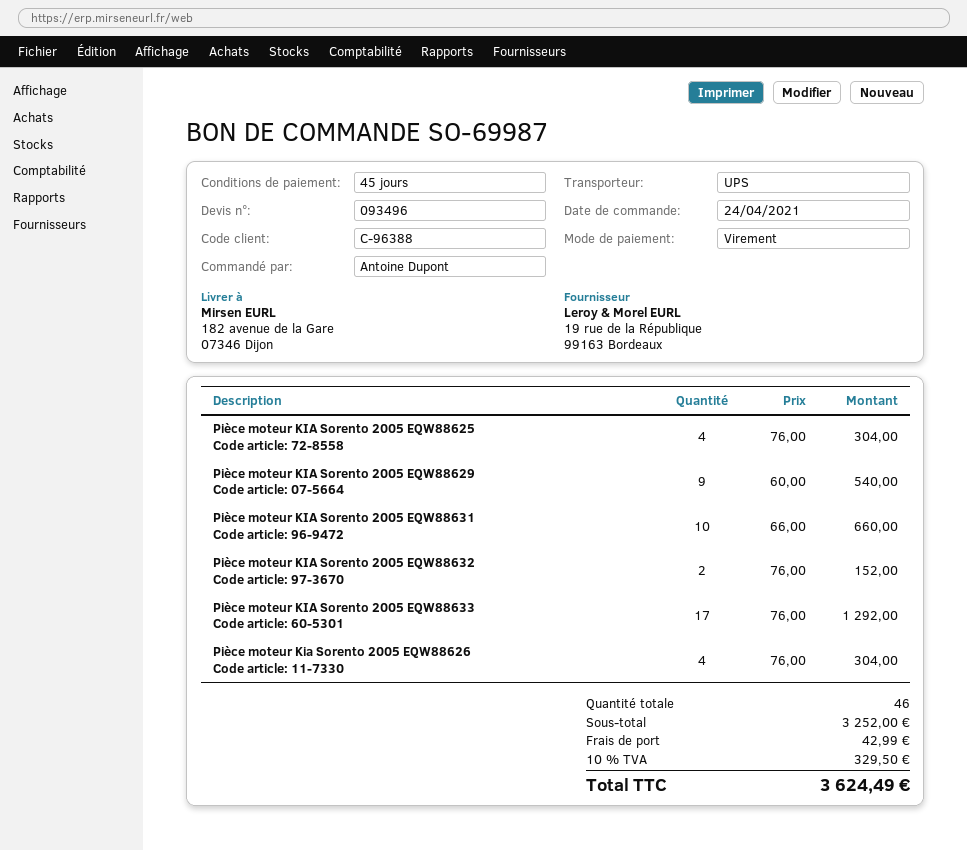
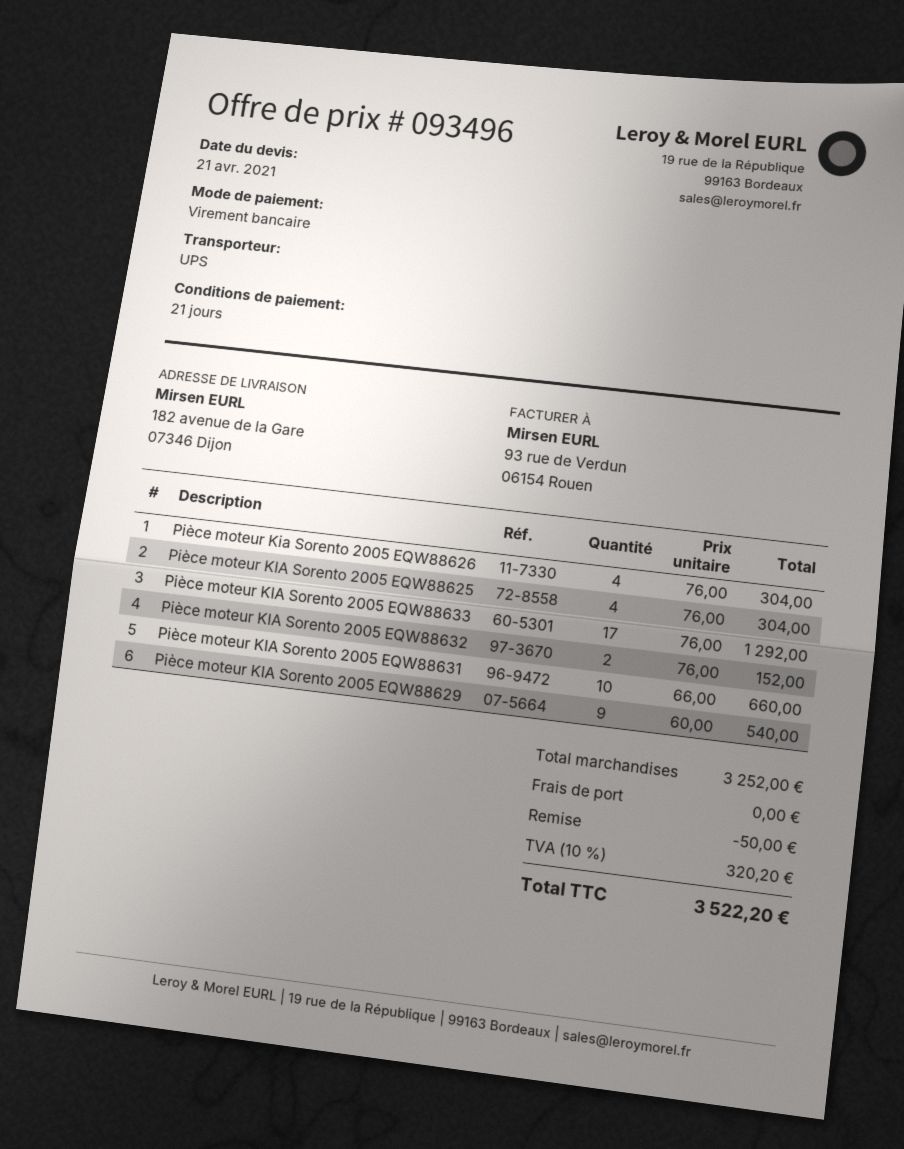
payment terms: 45 days -> 21 days
discount: none -> 50.00
shipping: 42.99 -> 0.00
tax: 10% = 329.50 -> 10% = 320.20
total: 3624.49 -> 3522.20

